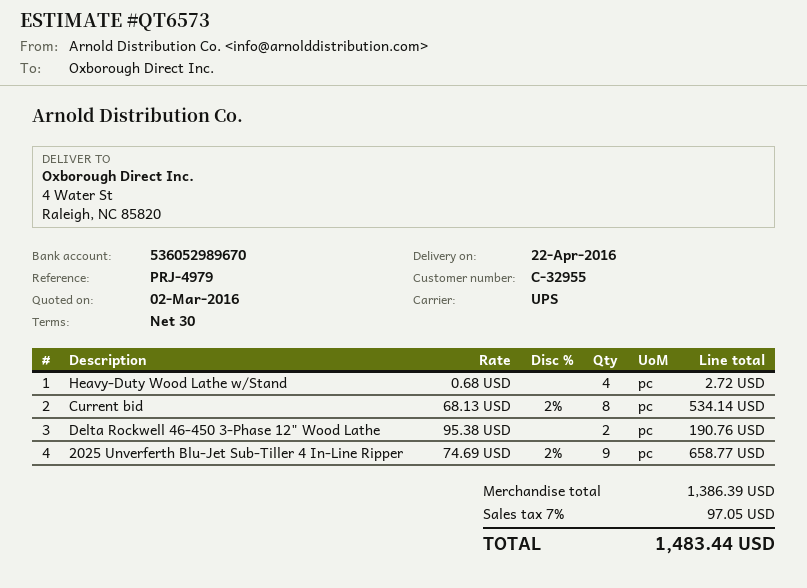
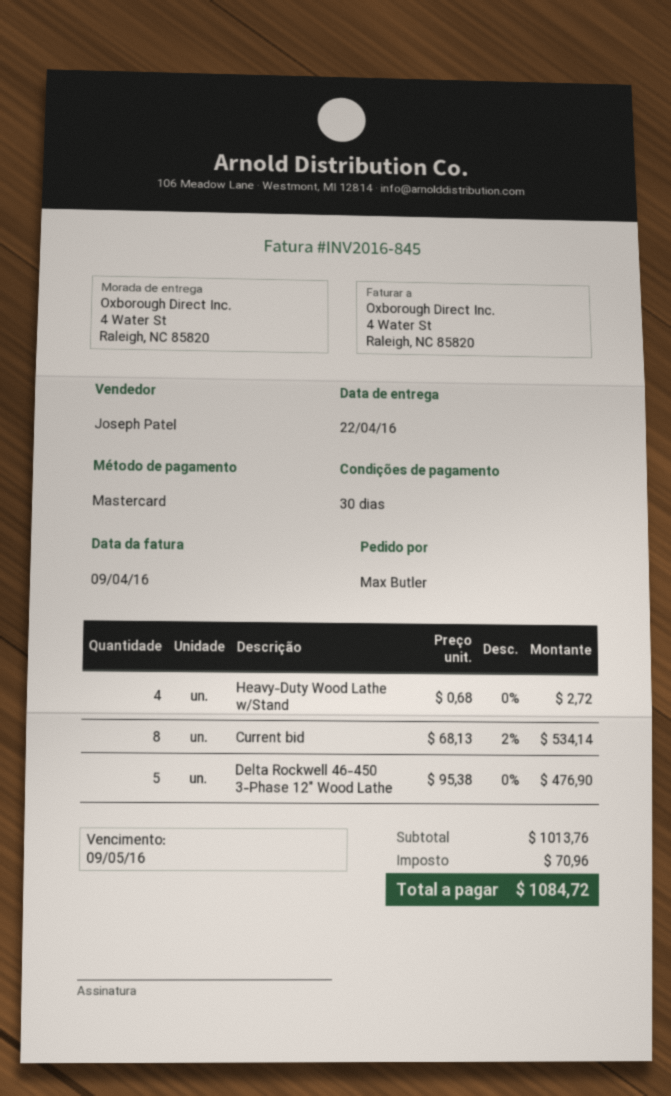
Delta Rockwell 46-450 3-Phase 12" Wood Lathe: 2 x 95.38 = 190.76 -> 5 x 95.38 = 476.90
2025 Unverferth Blu-Jet Sub-Tiller 4 In-Line Ripper: 9 x 74.69 - 2% = 658.77 -> none
subtotal: 1386.39 -> 1013.76
tax: 97.05 -> 70.96
total: 1483.44 -> 1084.72

